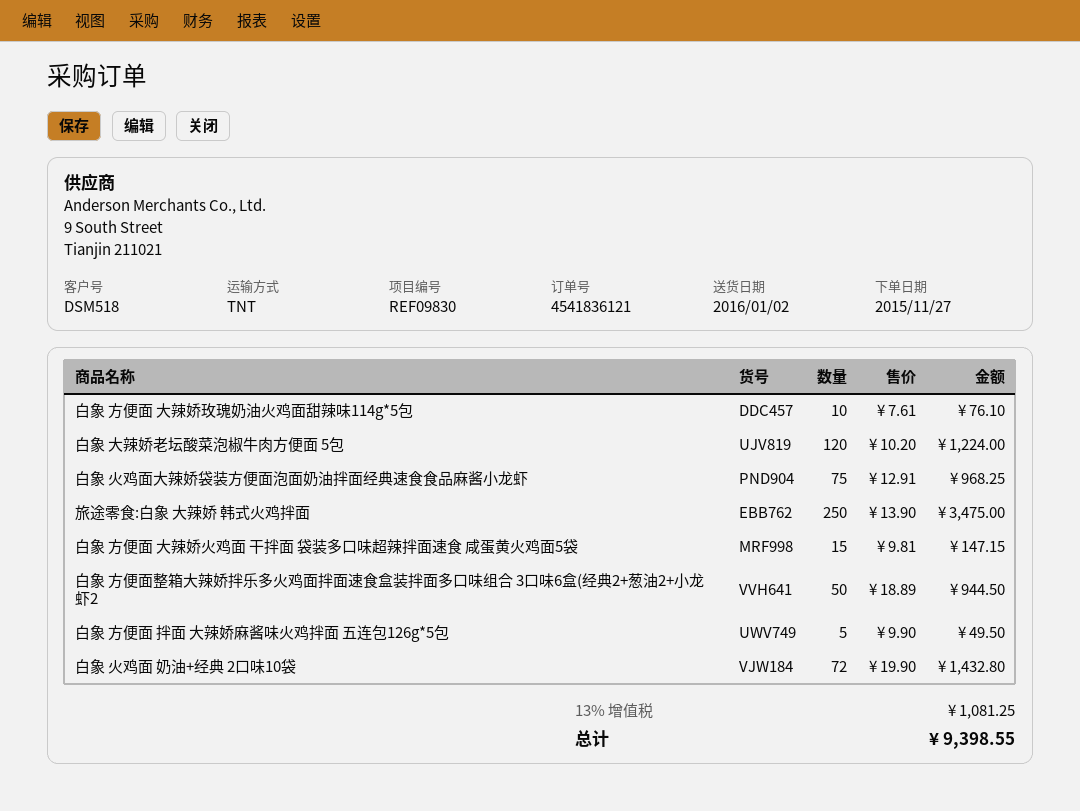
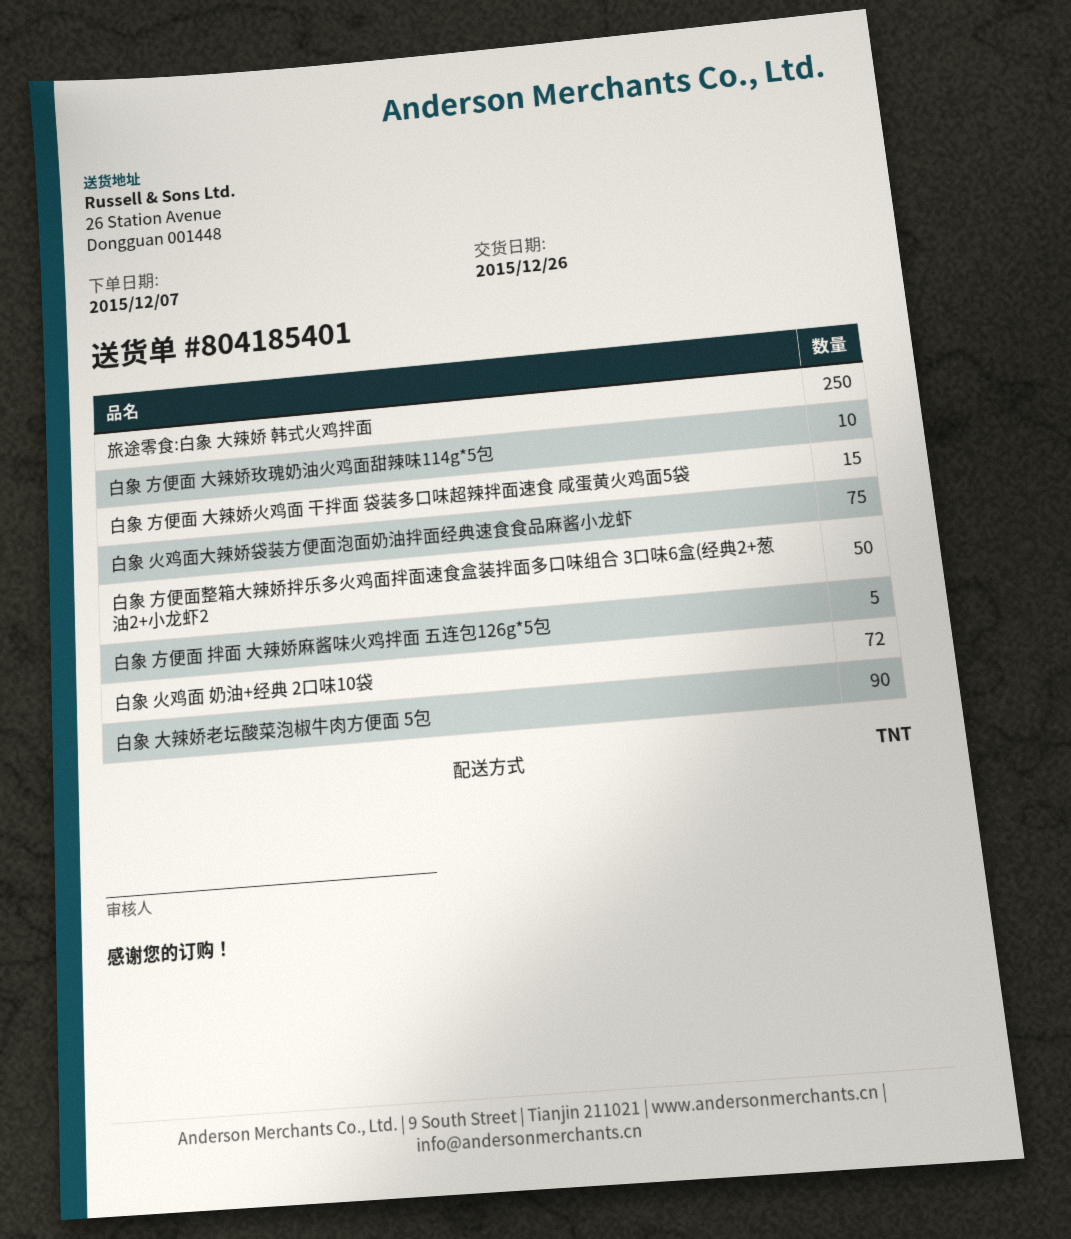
order date: 2015-11-27 -> 2015-12-07
delivery date: 2016-01-02 -> 2015-12-26
白象 大辣娇老坛酸菜泡椒牛肉方便面 5包: 120 -> 90

